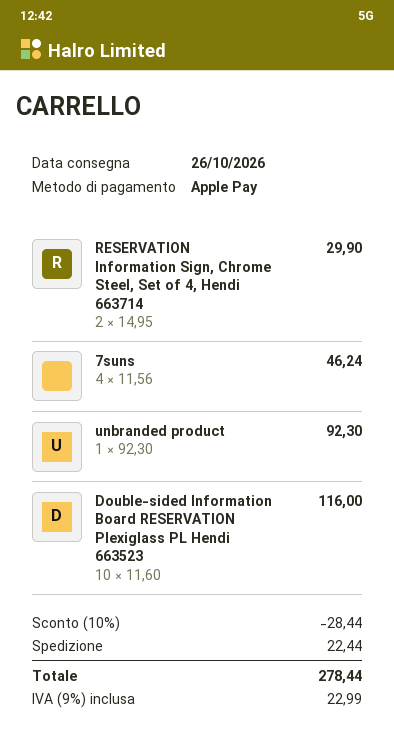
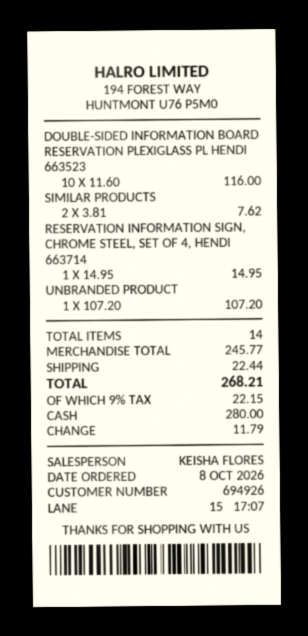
payment method: Apple Pay -> cash
RESERVATION Information Sign, Chrome Steel, Set of 4, Hendi 663714: 2 x 14.95 = 29.90 -> 1 x 14.95 = 14.95
7suns: 4 x 11.56 = 46.24 -> none
unbranded product: 1 x 92.30 = 92.30 -> 1 x 107.20 = 107.20
SIMILAR PRODUCTS: none -> 2 x 3.81 = 7.62
discount: 10% = 28.44 -> none
tax: 9% = 22.99 -> 9% = 22.15
total: 278.44 -> 268.21

